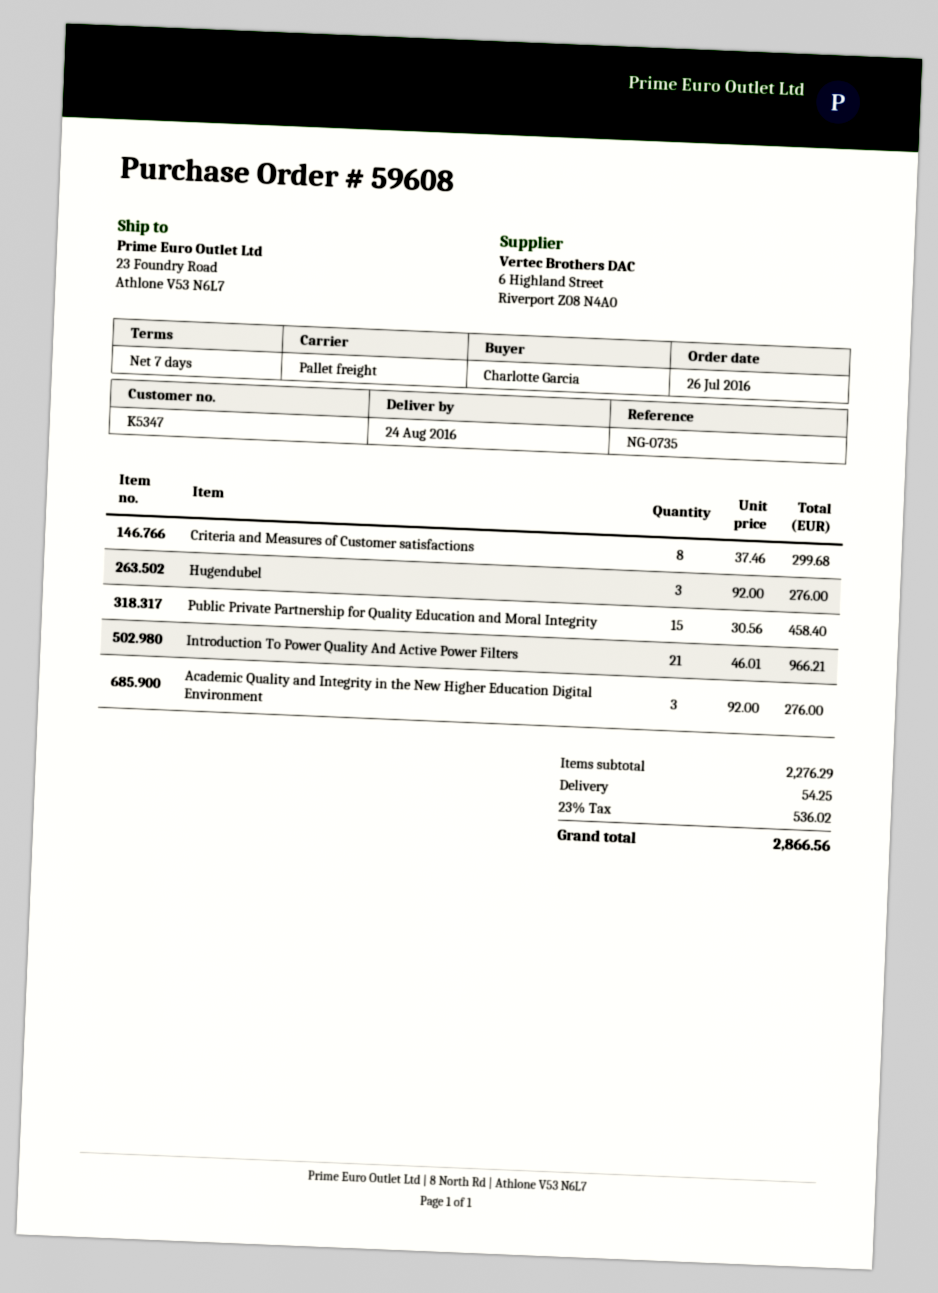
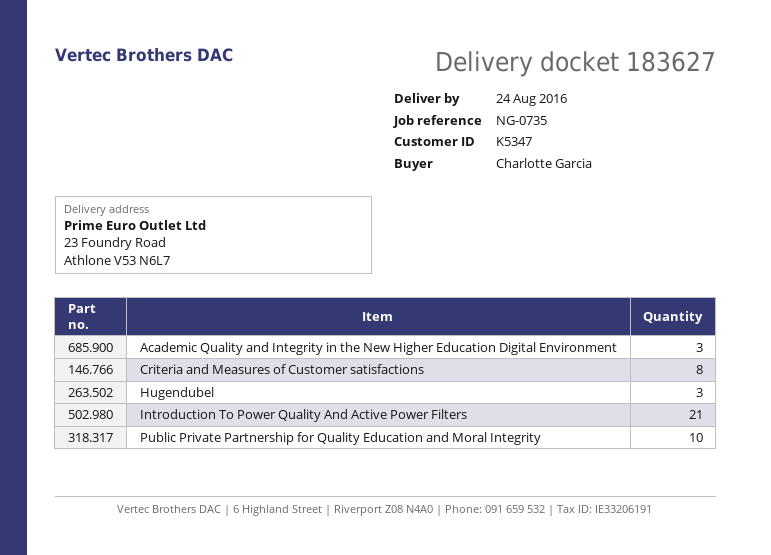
Public Private Partnership for Quality Education and Moral Integrity: 15 -> 10

